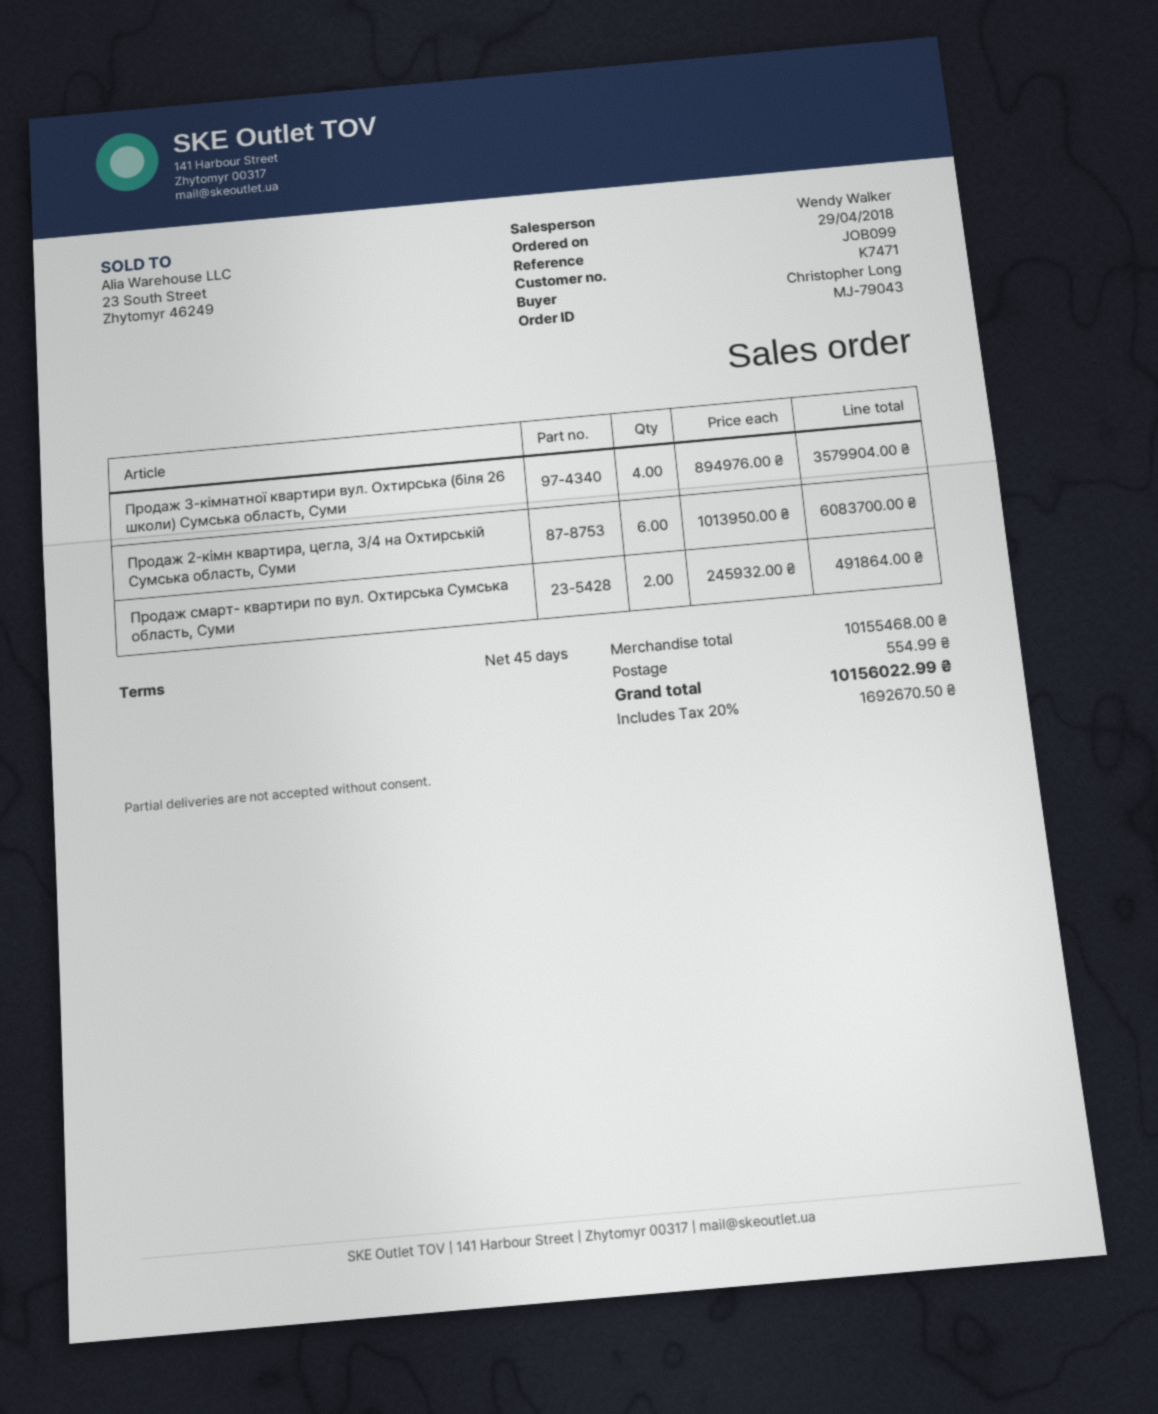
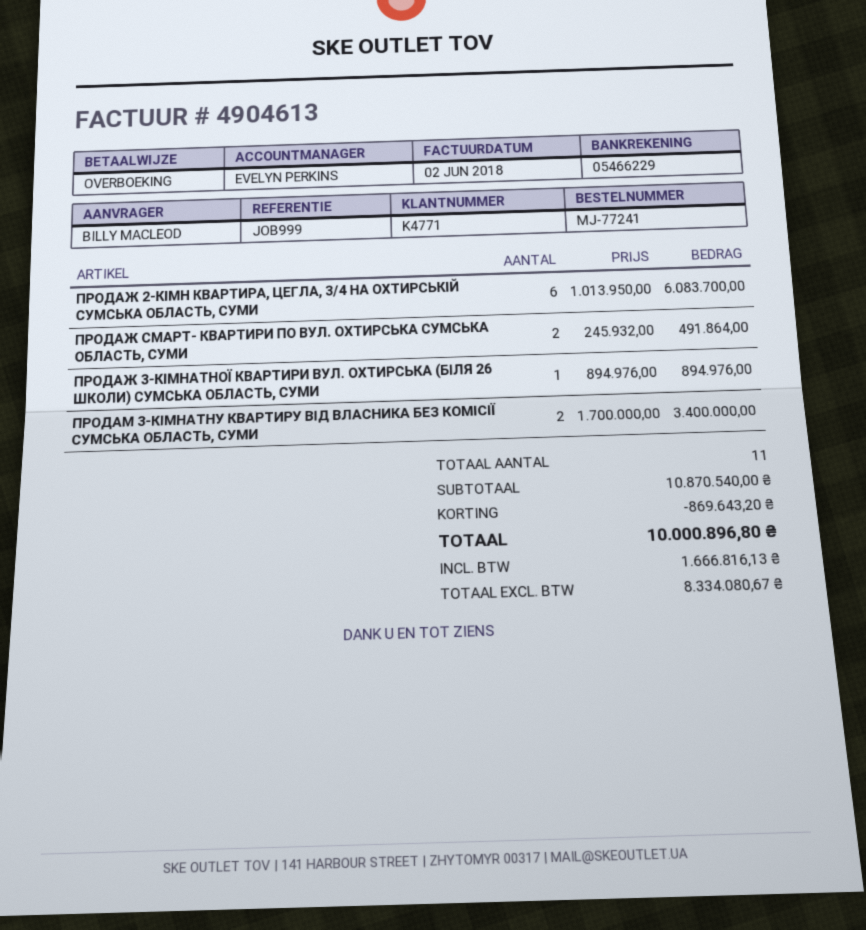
order number: MJ-79043 -> MJ-77241
customer number: K7471 -> K4771
reference: JOB099 -> JOB999
ordered by: Christopher Long -> BILLY MACLEOD
sales rep: Wendy Walker -> EVELYN PERKINS
Продаж 3-кімнатної квартири вул. Охтирська (біля 26 школи) Сумська область, Суми: 4 x 894976.00 = 3579904.00 -> 1 x 894976.00 = 894976.00
ПРОДАМ 3-КІМНАТНУ КВАРТИРУ ВІД ВЛАСНИКА БЕЗ КОМІСІЇ СУМСЬКА ОБЛАСТЬ, СУМИ: none -> 2 x 1700000.00 = 3400000.00
subtotal: 10155468.00 -> 10870540.00
discount: none -> 869643.20
shipping: 554.99 -> none
tax: 1692670.50 -> 1666816.13
total: 10156022.99 -> 10000896.80

